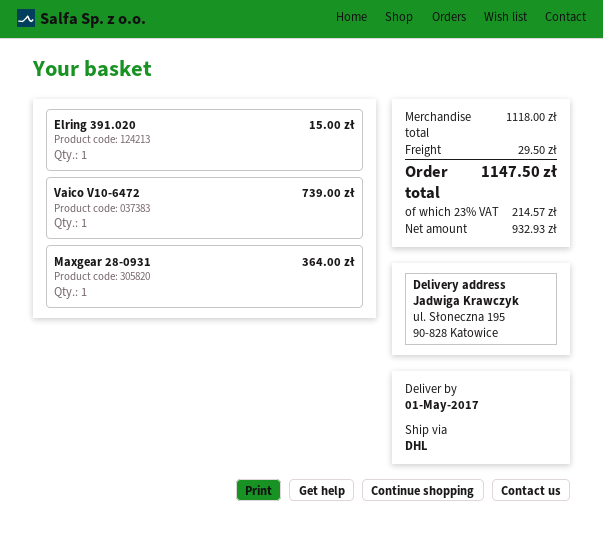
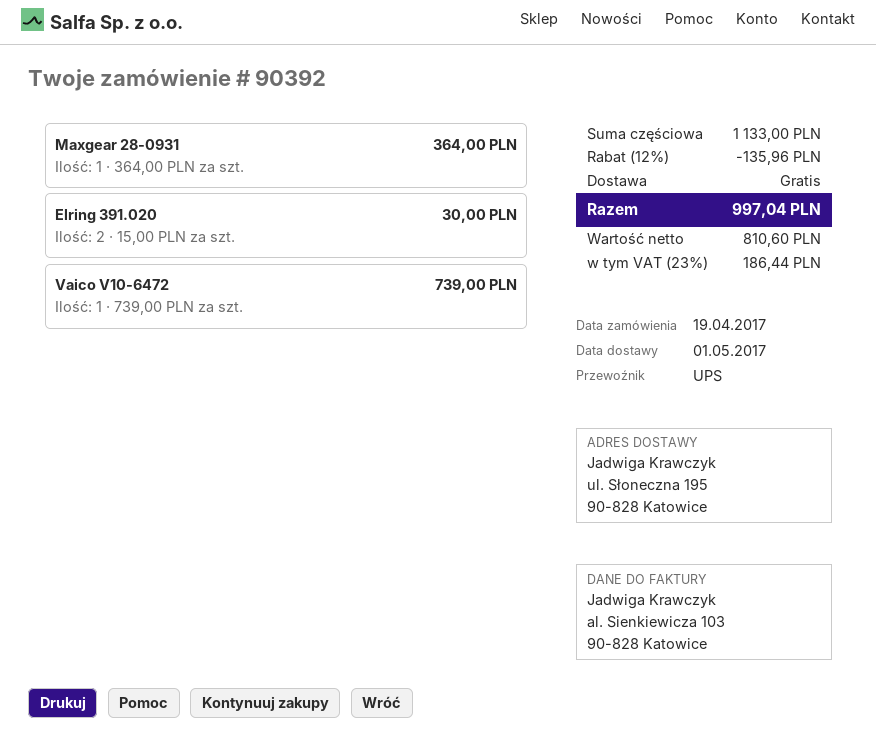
shipping method: DHL -> UPS
Elring 391.020: 1 for 15.00 -> 2 for 30.00
subtotal: 1118.00 -> 1133.00
discount: none -> 12% = 135.96
shipping: 29.50 -> 0.00
net: 932.93 -> 810.60
tax: 23% = 214.57 -> 23% = 186.44
total: 1147.50 -> 997.04

